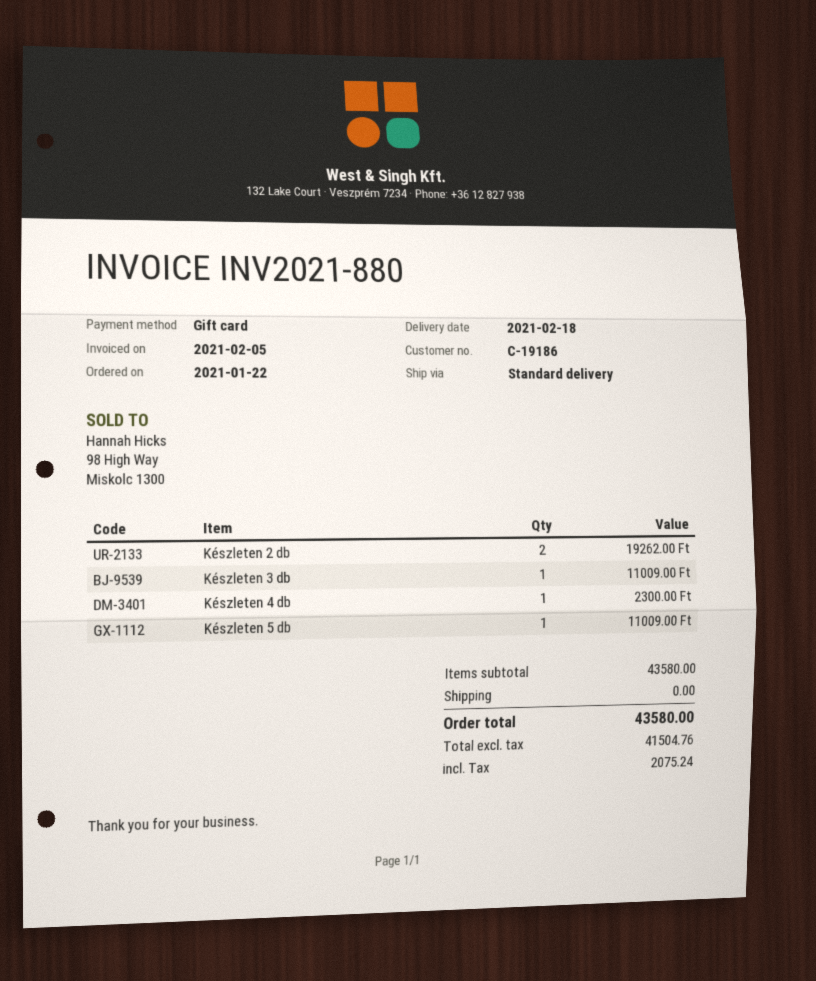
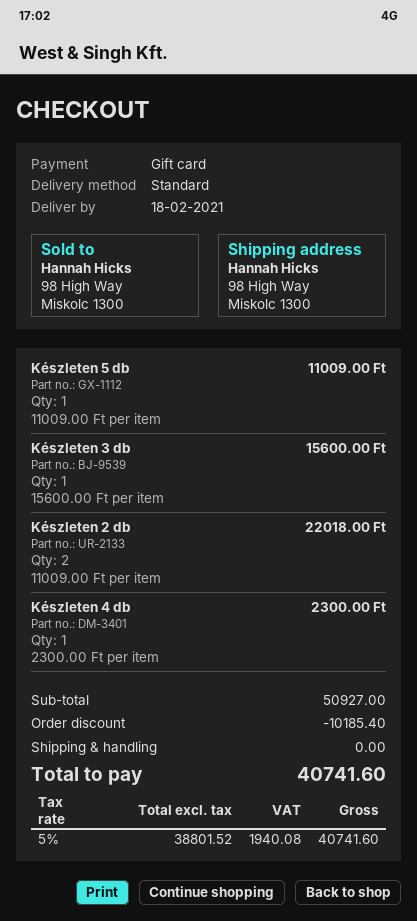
Készleten 2 db: 2 for 19262.00 -> 2 for 22018.00
Készleten 3 db: 1 for 11009.00 -> 1 for 15600.00
subtotal: 43580.00 -> 50927.00
discount: none -> 10185.40
net: 41504.76 -> 38801.52
tax: 2075.24 -> 1940.08
total: 43580.00 -> 40741.60

